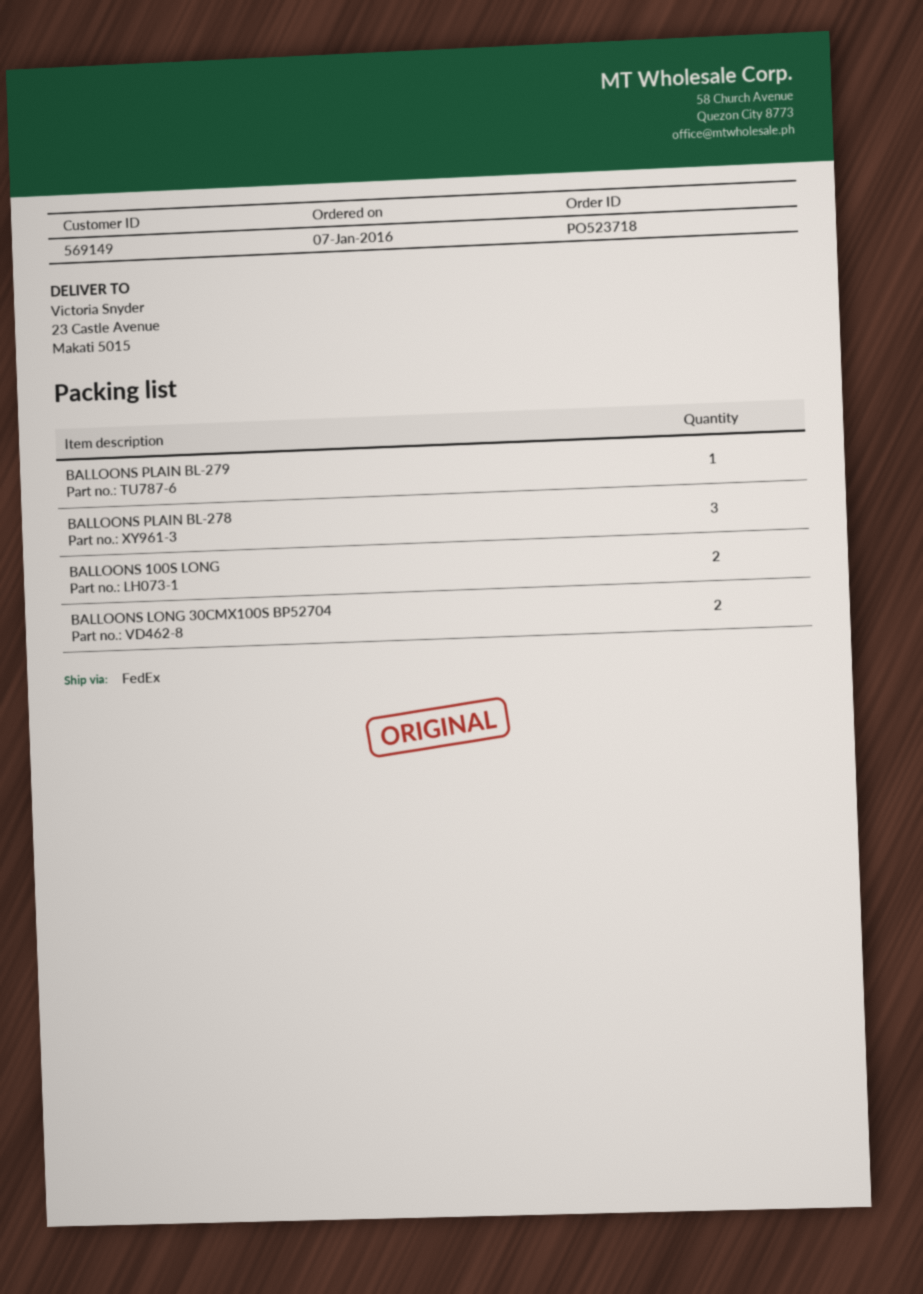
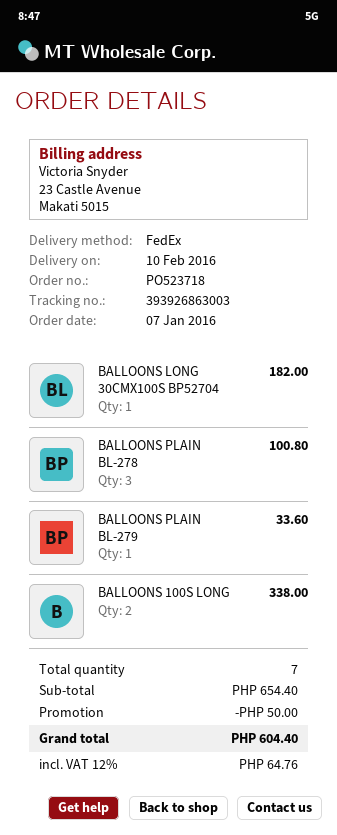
BALLOONS LONG 30CMX100S BP52704: 2 -> 1

